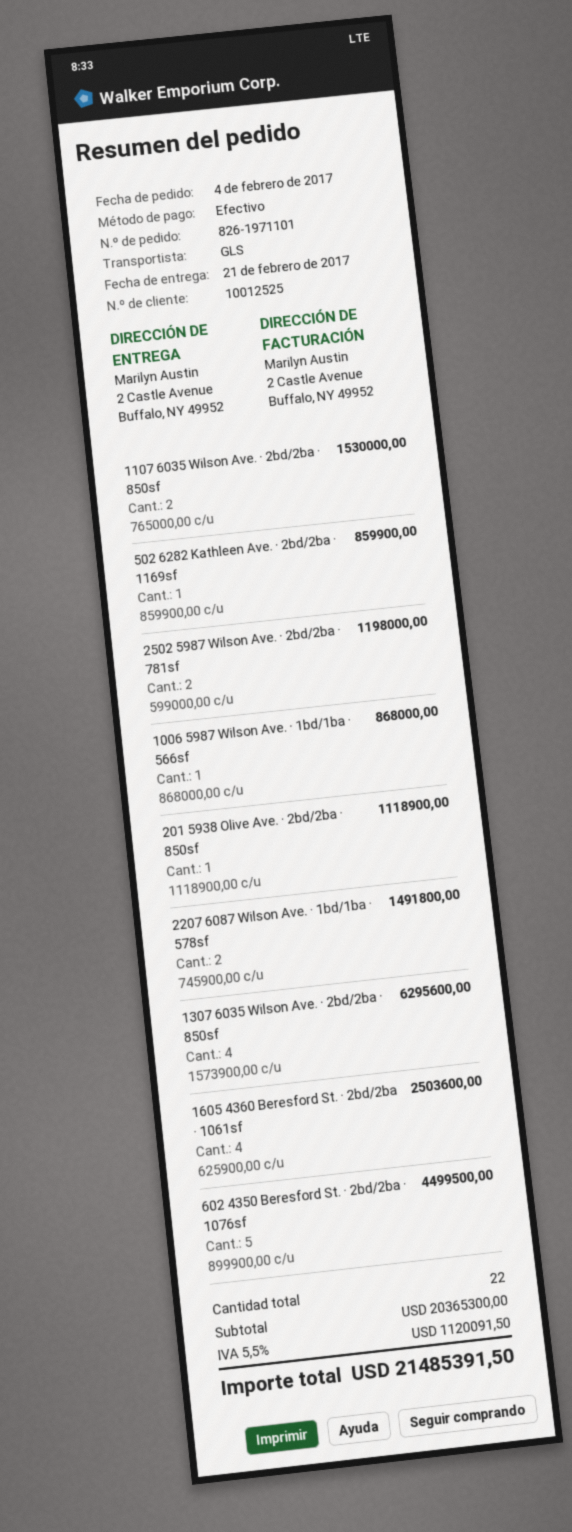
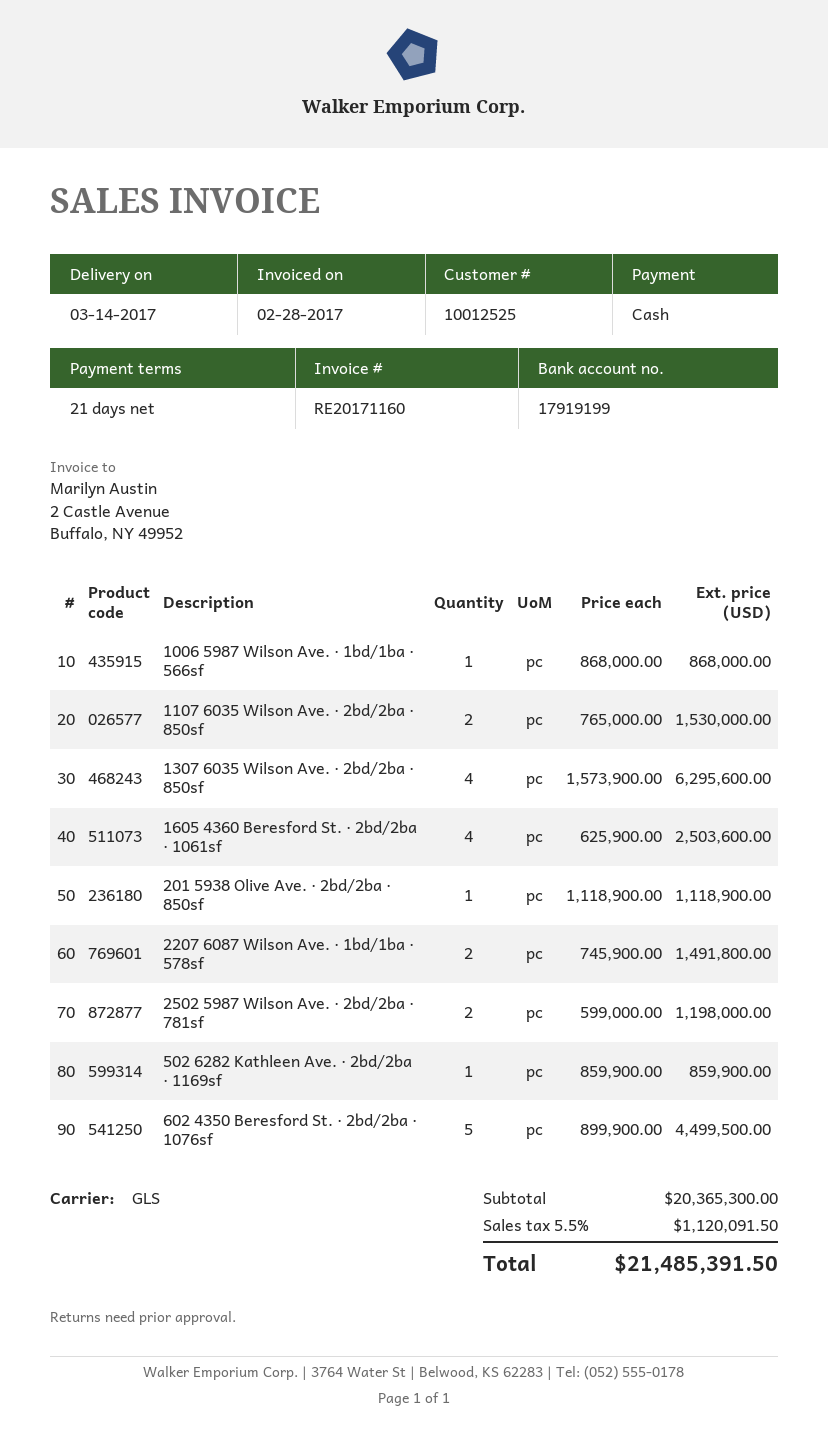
delivery date: 2017-02-21 -> 2017-03-14

